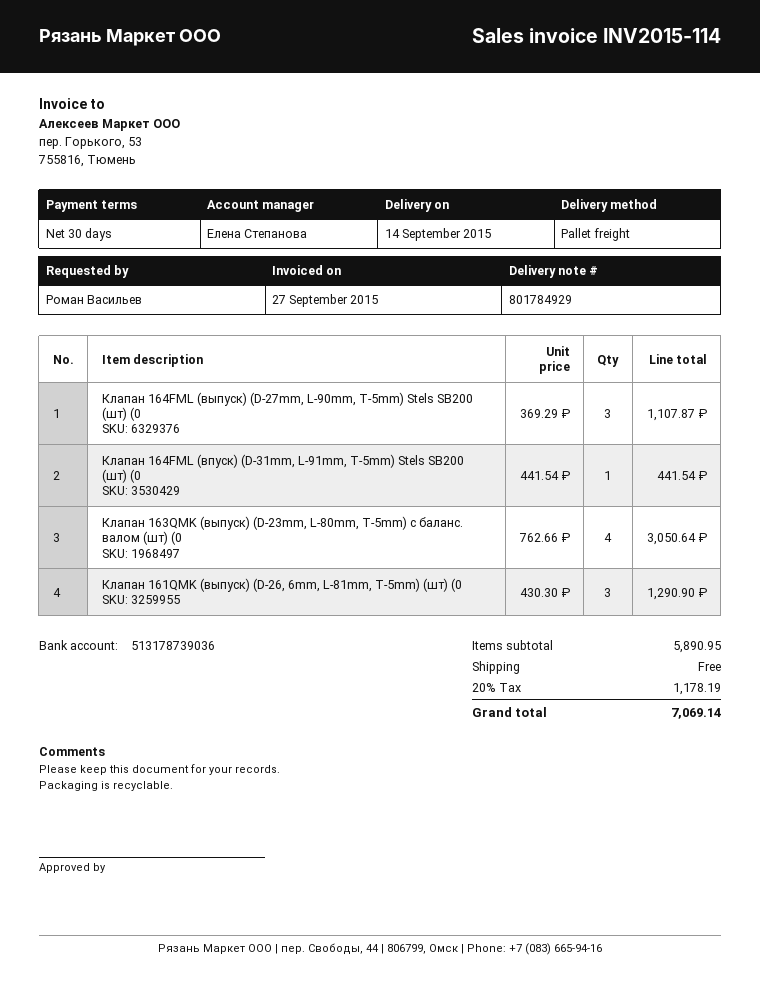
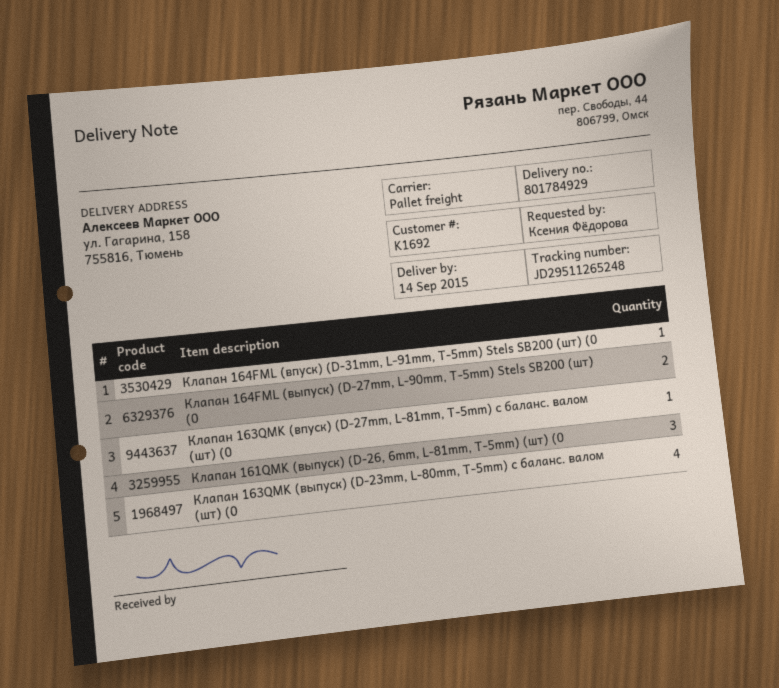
ordered by: Роман Васильев -> Ксения Фёдорова
Клапан 164FML (выпуск) (D-27mm, L-90mm, T-5mm) Stels SB200 (шт) (0: 3 -> 2
Клапан 163QMK (впуск) (D-27mm, L-81mm, T-5mm) с баланс. валом (шт) (0: none -> 1

